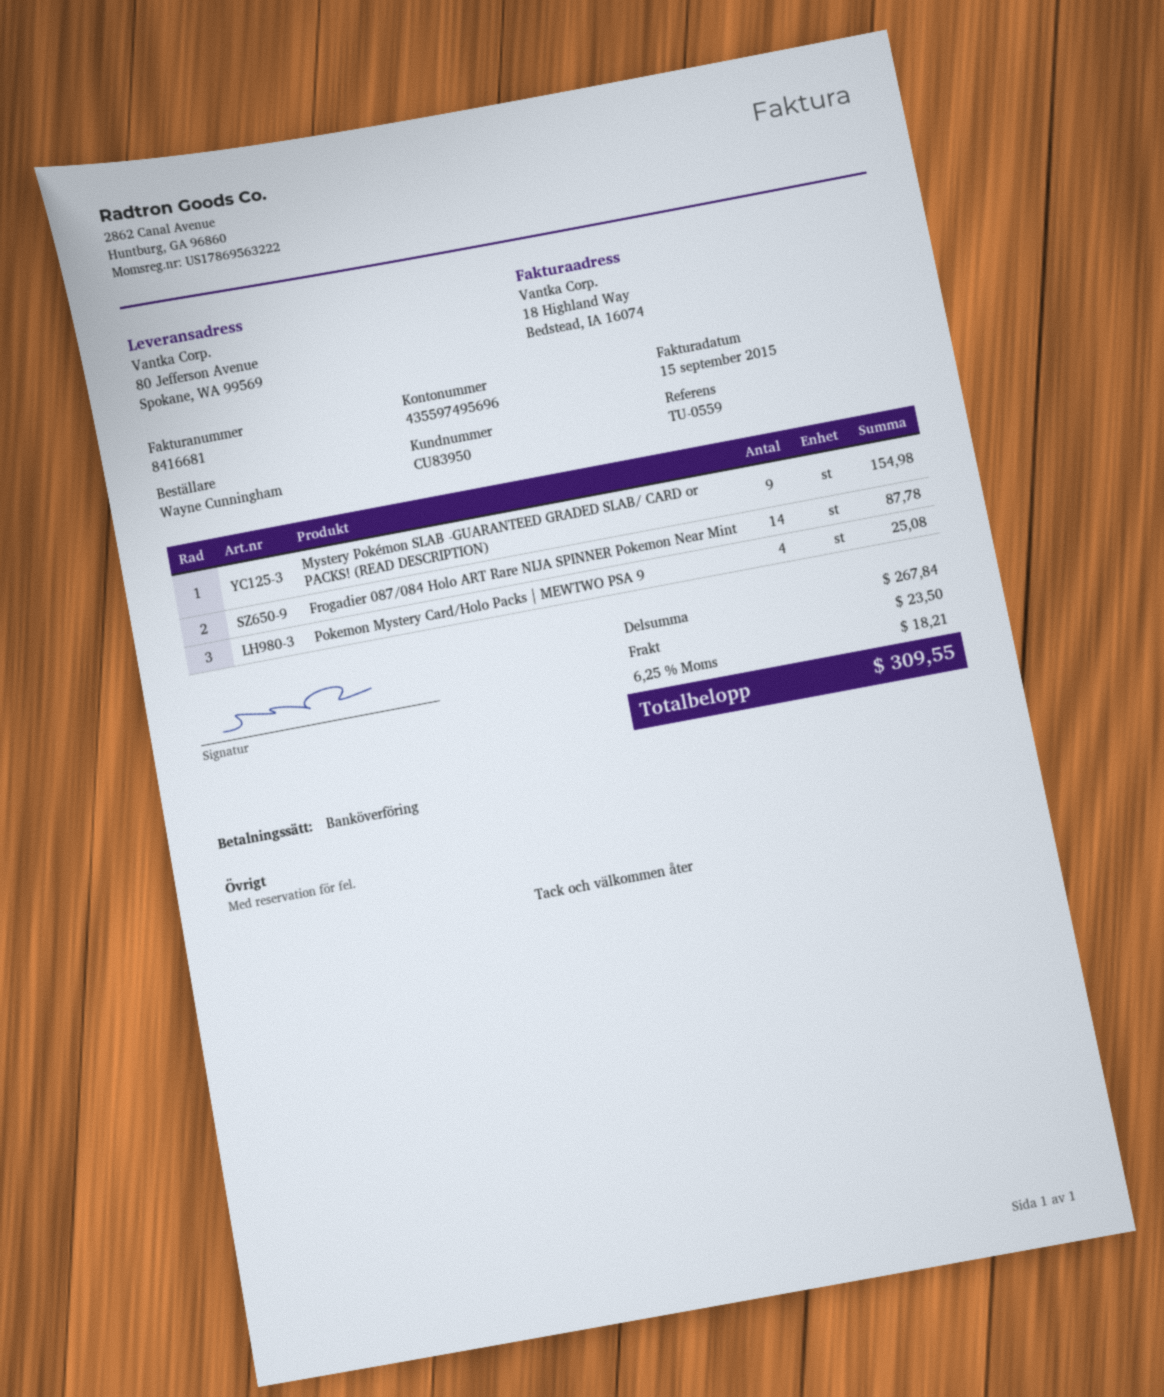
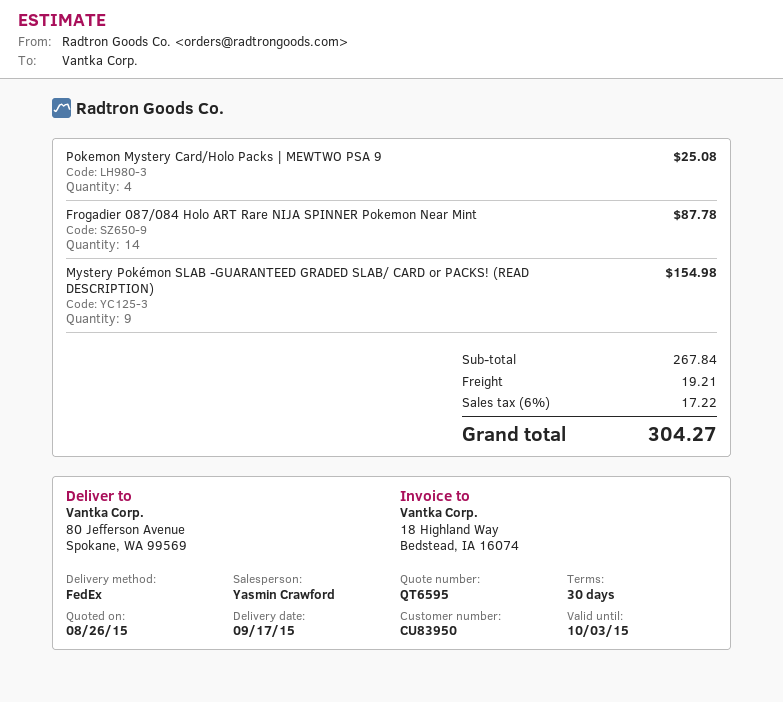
shipping: 23.50 -> 19.21
tax: 6.25% = 18.21 -> 6% = 17.22
total: 309.55 -> 304.27

